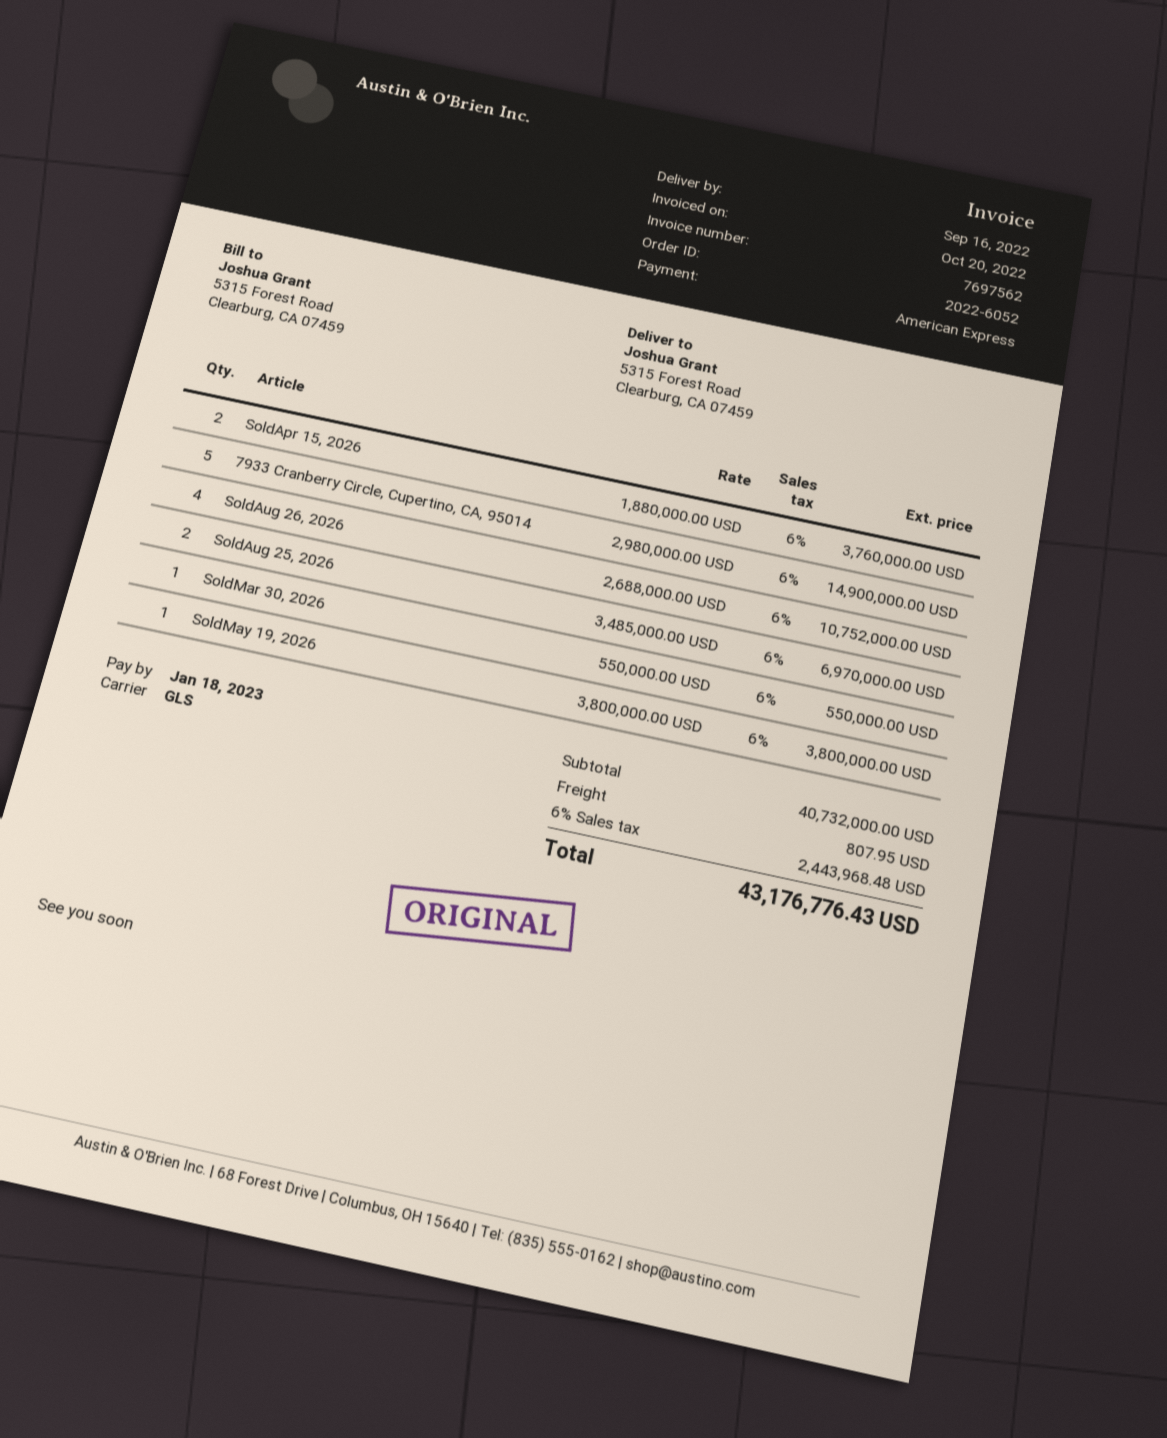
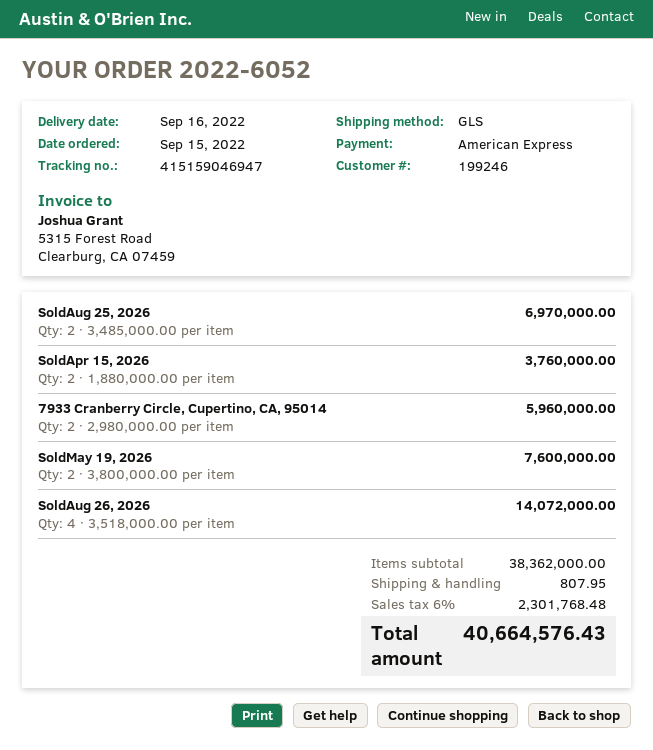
7933 Cranberry Circle, Cupertino, CA, 95014: 5 x 2980000.00 = 14900000.00 -> 2 x 2980000.00 = 5960000.00
SoldAug 26, 2026: 4 x 2688000.00 = 10752000.00 -> 4 x 3518000.00 = 14072000.00
SoldMar 30, 2026: 1 x 550000.00 = 550000.00 -> none
SoldMay 19, 2026: 1 x 3800000.00 = 3800000.00 -> 2 x 3800000.00 = 7600000.00
subtotal: 40732000.00 -> 38362000.00
tax: 6% = 2443968.48 -> 6% = 2301768.48
total: 43176776.43 -> 40664576.43

